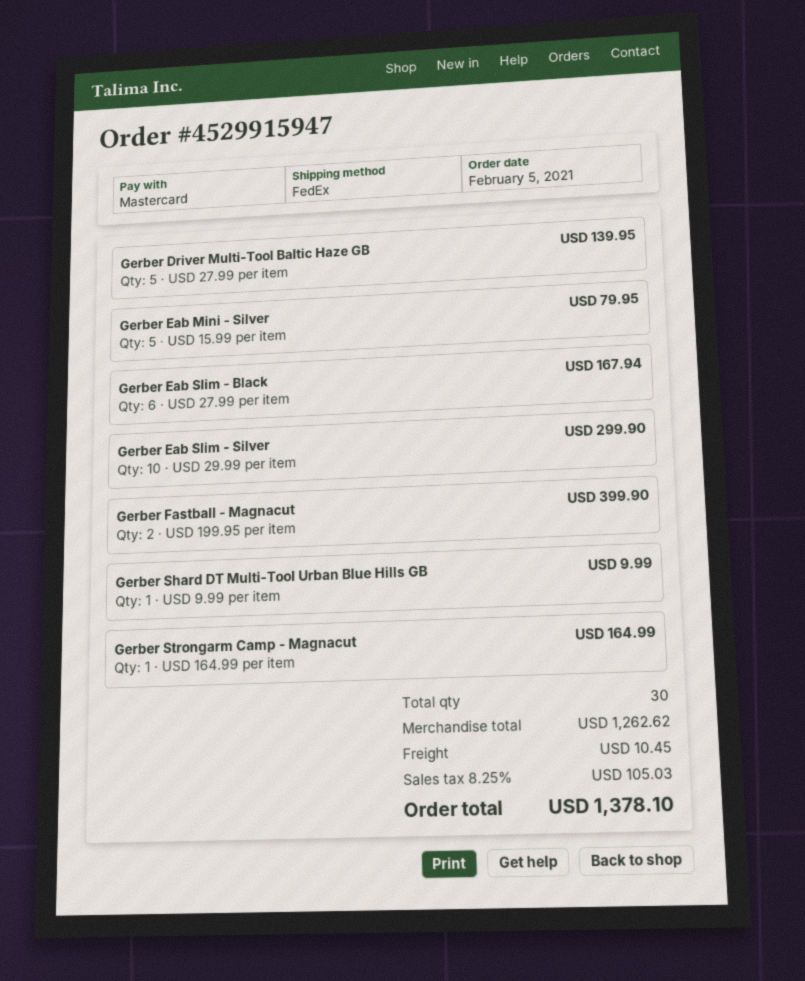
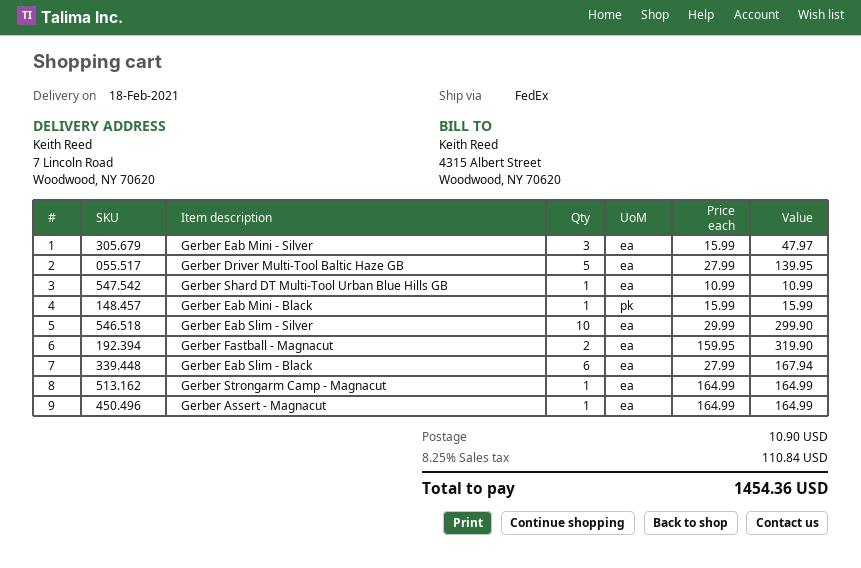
Gerber Eab Mini - Silver: 5 x 15.99 = 79.95 -> 3 x 15.99 = 47.97
Gerber Fastball - Magnacut: 2 x 199.95 = 399.90 -> 2 x 159.95 = 319.90
Gerber Shard DT Multi-Tool Urban Blue Hills GB: 1 x 9.99 = 9.99 -> 1 x 10.99 = 10.99
Gerber Eab Mini - Black: none -> 1 x 15.99 = 15.99
Gerber Assert - Magnacut: none -> 1 x 164.99 = 164.99
shipping: 10.45 -> 10.90
tax: 8.25% = 105.03 -> 8.25% = 110.84
total: 1378.10 -> 1454.36

